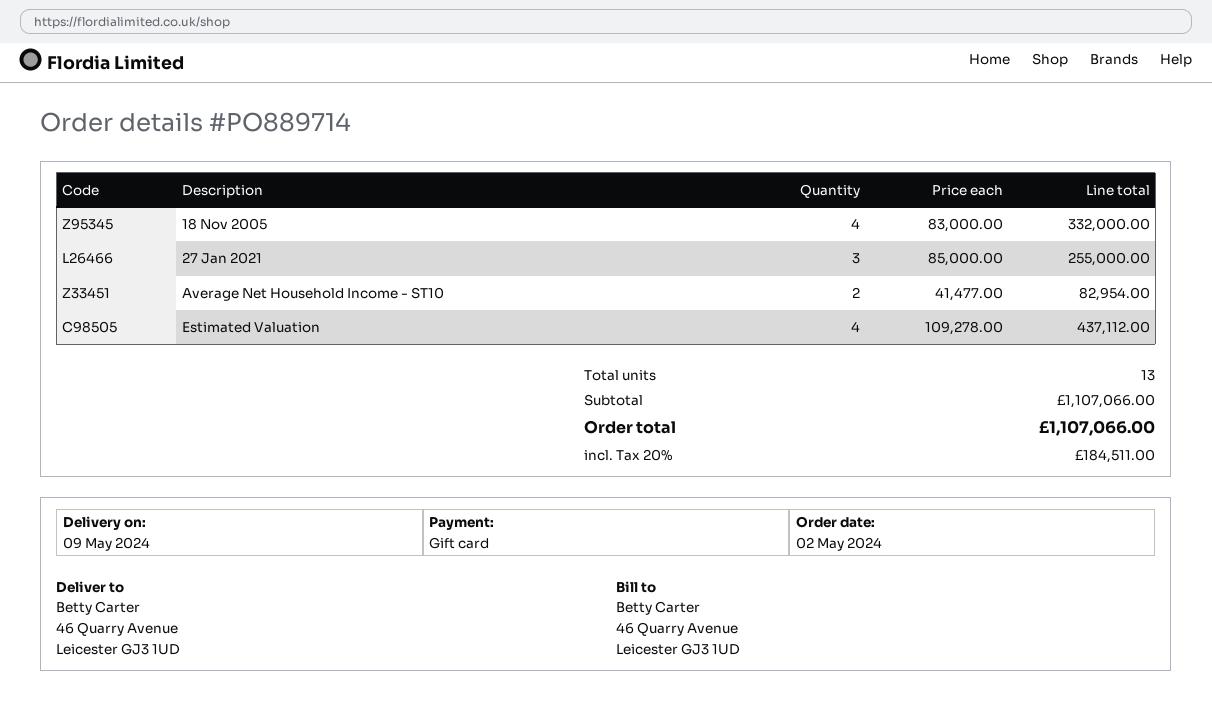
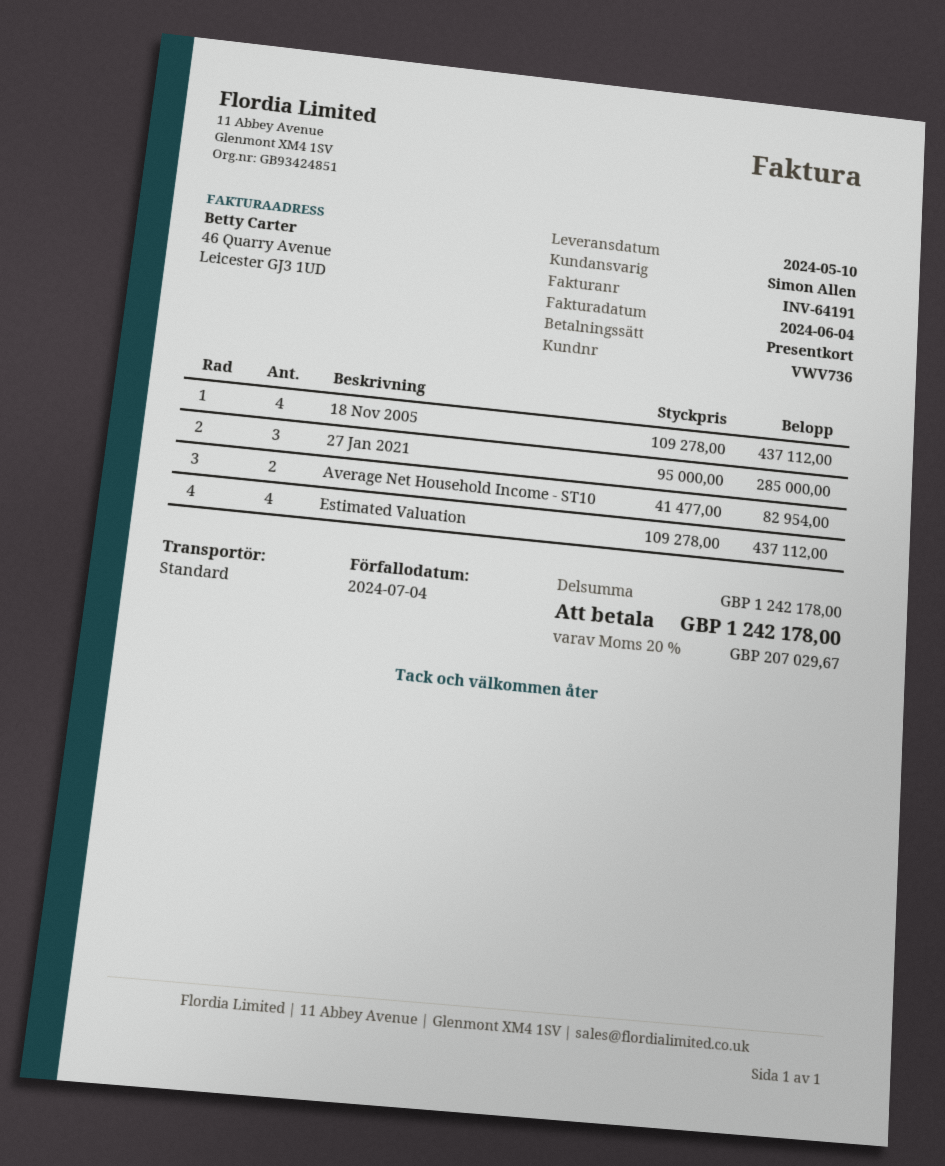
delivery date: 2024-05-09 -> 2024-05-10
18 Nov 2005: 4 x 83000.00 = 332000.00 -> 4 x 109278.00 = 437112.00
27 Jan 2021: 3 x 85000.00 = 255000.00 -> 3 x 95000.00 = 285000.00
subtotal: 1107066.00 -> 1242178.00
tax: 20% = 184511.00 -> 20% = 207029.67
total: 1107066.00 -> 1242178.00

